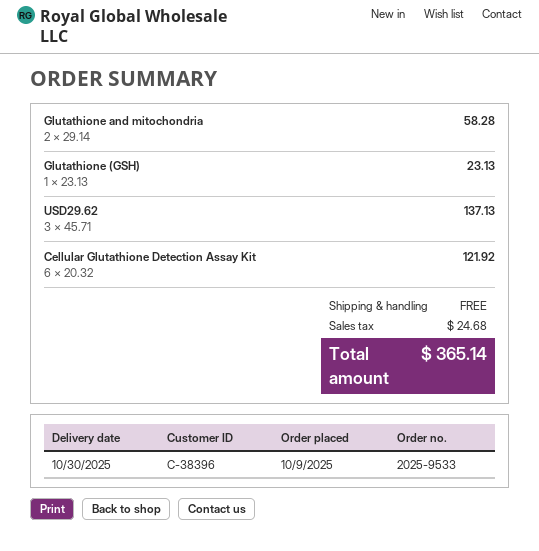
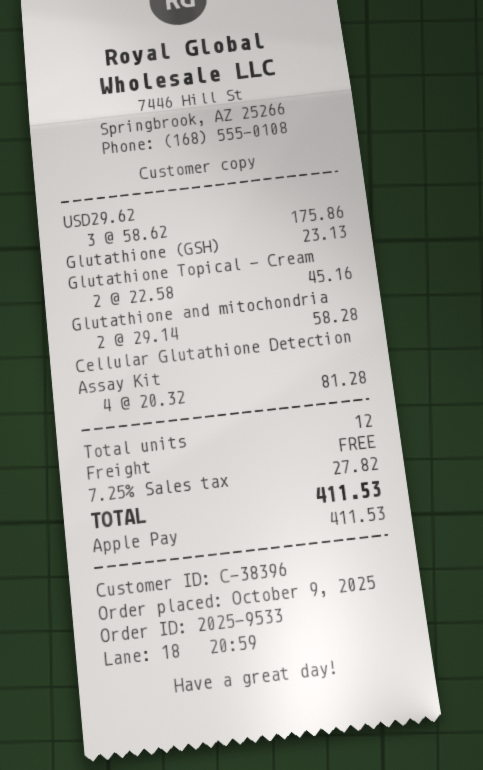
USD29.62: 3 x 45.71 = 137.13 -> 3 x 58.62 = 175.86
Cellular Glutathione Detection Assay Kit: 6 x 20.32 = 121.92 -> 4 x 20.32 = 81.28
Glutathione Topical - Cream: none -> 2 x 22.58 = 45.16
tax: 24.68 -> 27.82
total: 365.14 -> 411.53

